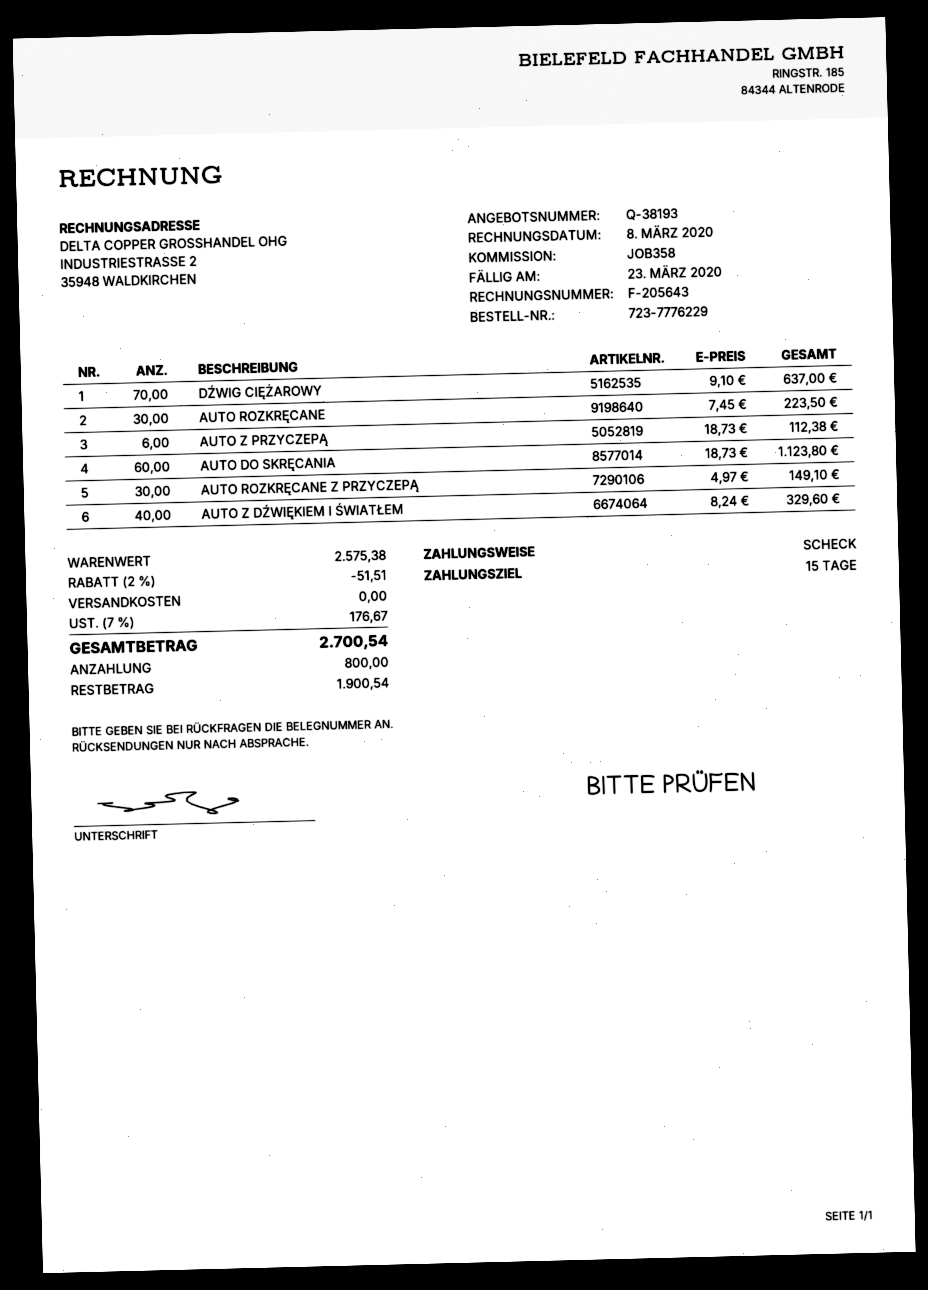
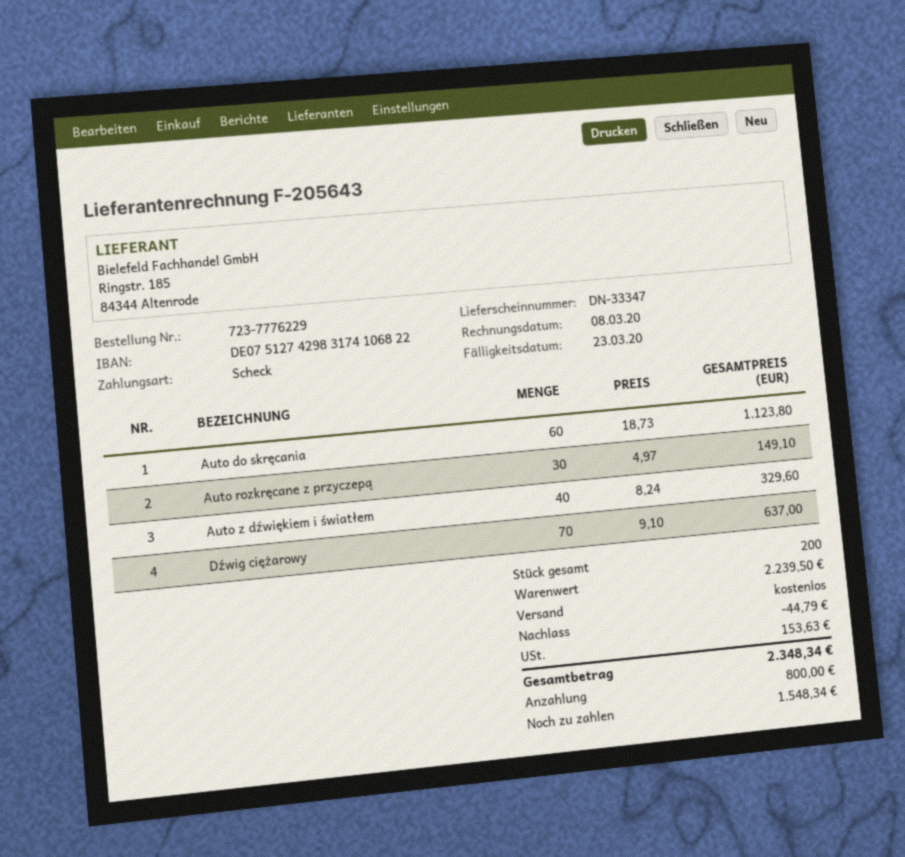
AUTO ROZKRĘCANE: 30 x 7.45 = 223.50 -> none
AUTO Z PRZYCZEPĄ: 6 x 18.73 = 112.38 -> none
subtotal: 2575.38 -> 2239.50
discount: 51.51 -> 44.79
tax: 176.67 -> 153.63
total: 2700.54 -> 2348.34
balance: 1900.54 -> 1548.34

